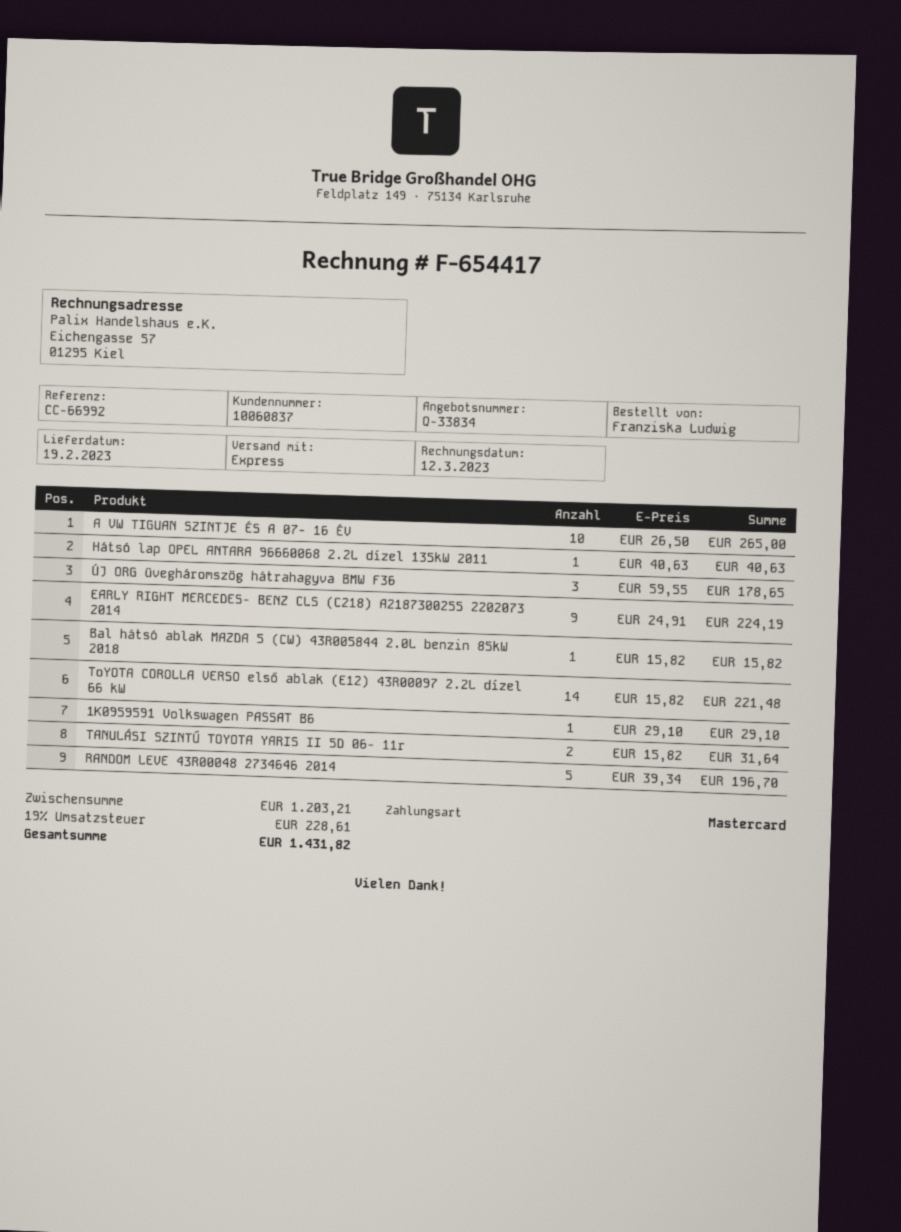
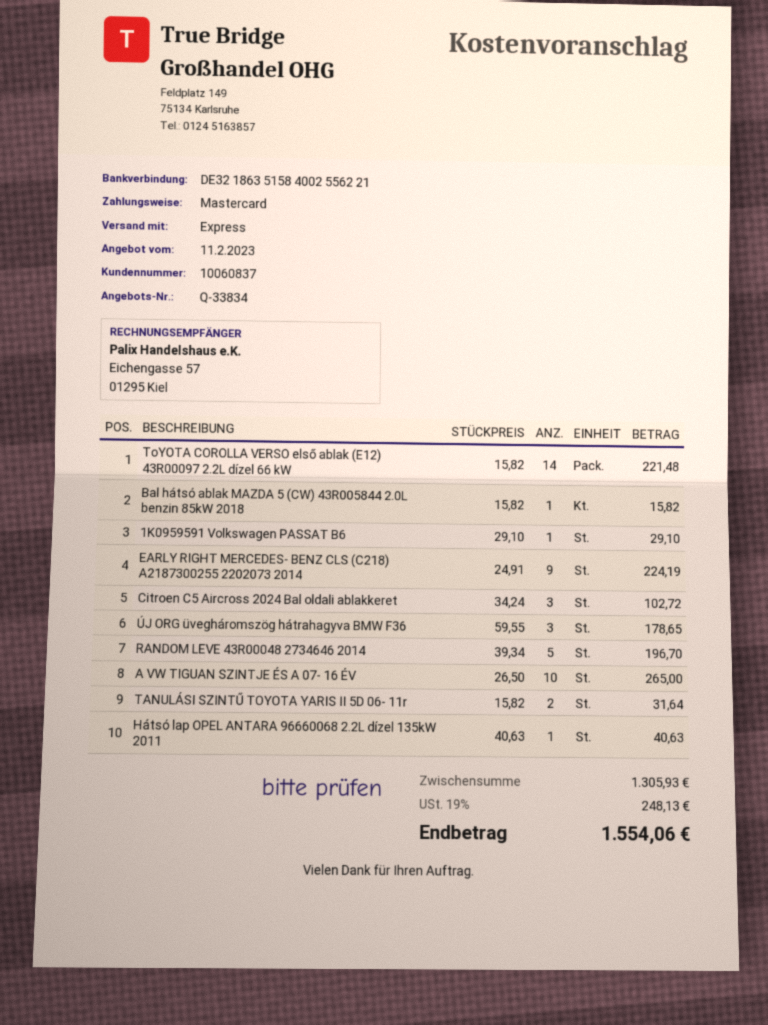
Citroen C5 Aircross 2024 Bal oldali ablakkeret: none -> 3 x 34.24 = 102.72
subtotal: 1203.21 -> 1305.93
tax: 19% = 228.61 -> 19% = 248.13
total: 1431.82 -> 1554.06

